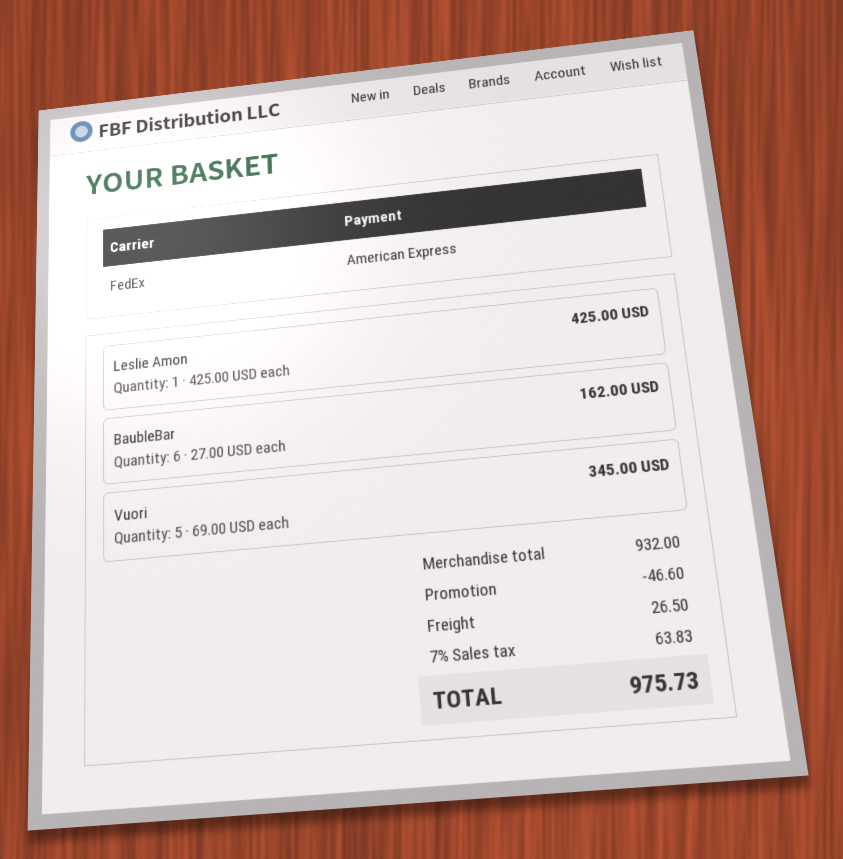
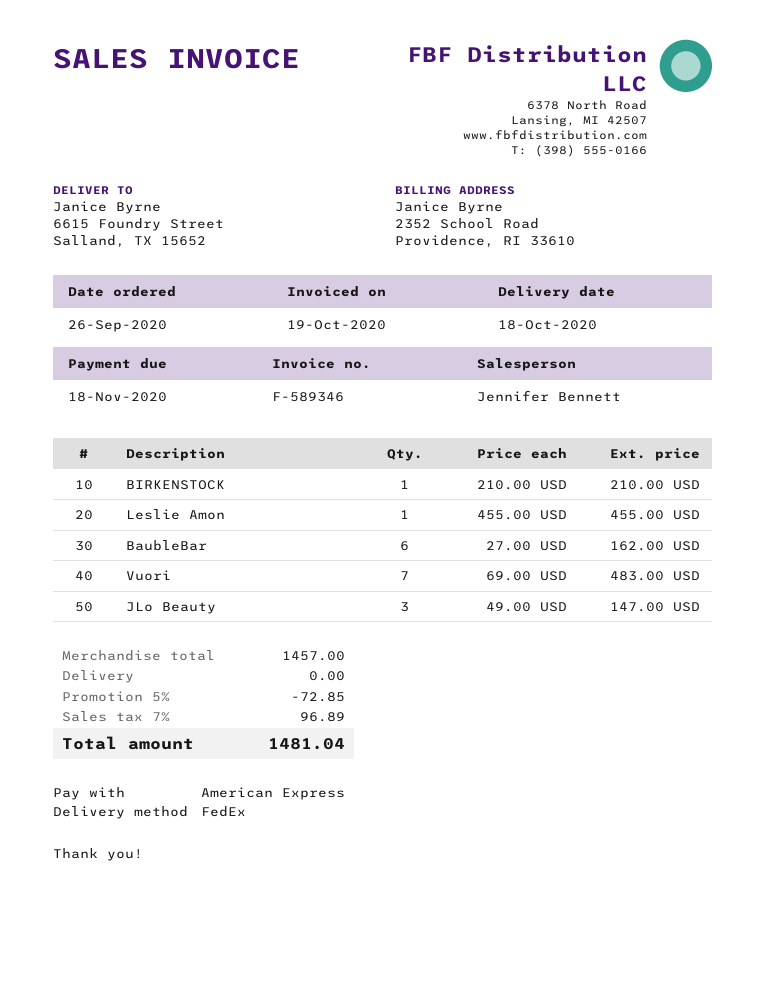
Leslie Amon: 1 x 425.00 = 425.00 -> 1 x 455.00 = 455.00
Vuori: 5 x 69.00 = 345.00 -> 7 x 69.00 = 483.00
BIRKENSTOCK: none -> 1 x 210.00 = 210.00
JLo Beauty: none -> 3 x 49.00 = 147.00
subtotal: 932.00 -> 1457.00
discount: 46.60 -> 72.85
shipping: 26.50 -> 0.00
tax: 7% = 63.83 -> 7% = 96.89
total: 975.73 -> 1481.04

